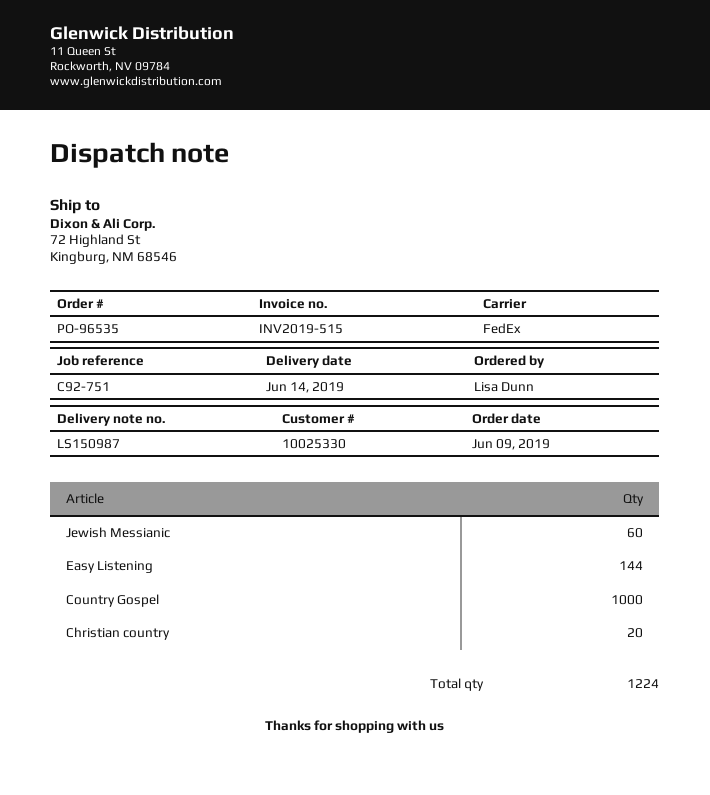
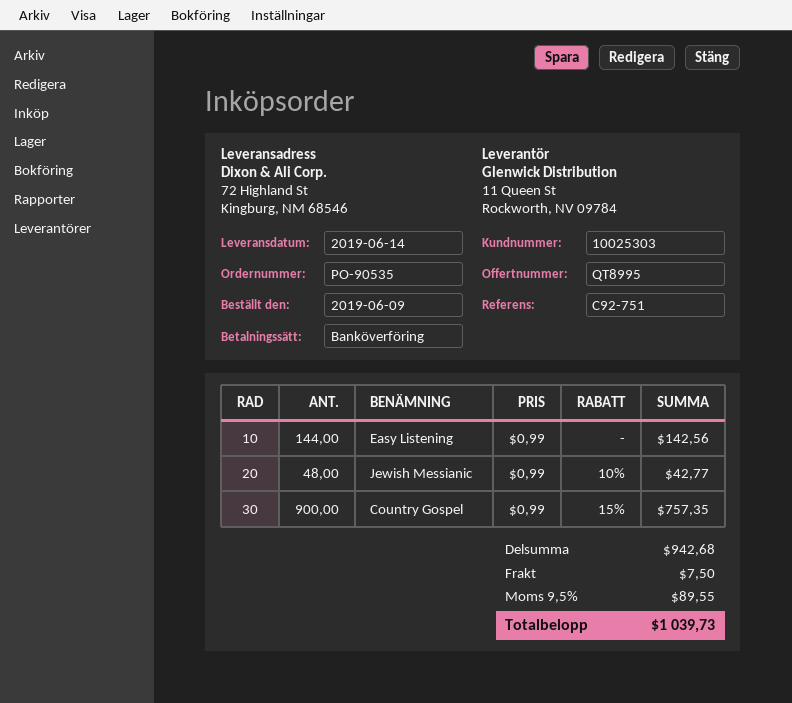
order number: PO-96535 -> PO-90535
customer number: 10025330 -> 10025303
Jewish Messianic: 60 -> 48
Country Gospel: 1000 -> 900
Christian country: 20 -> none

